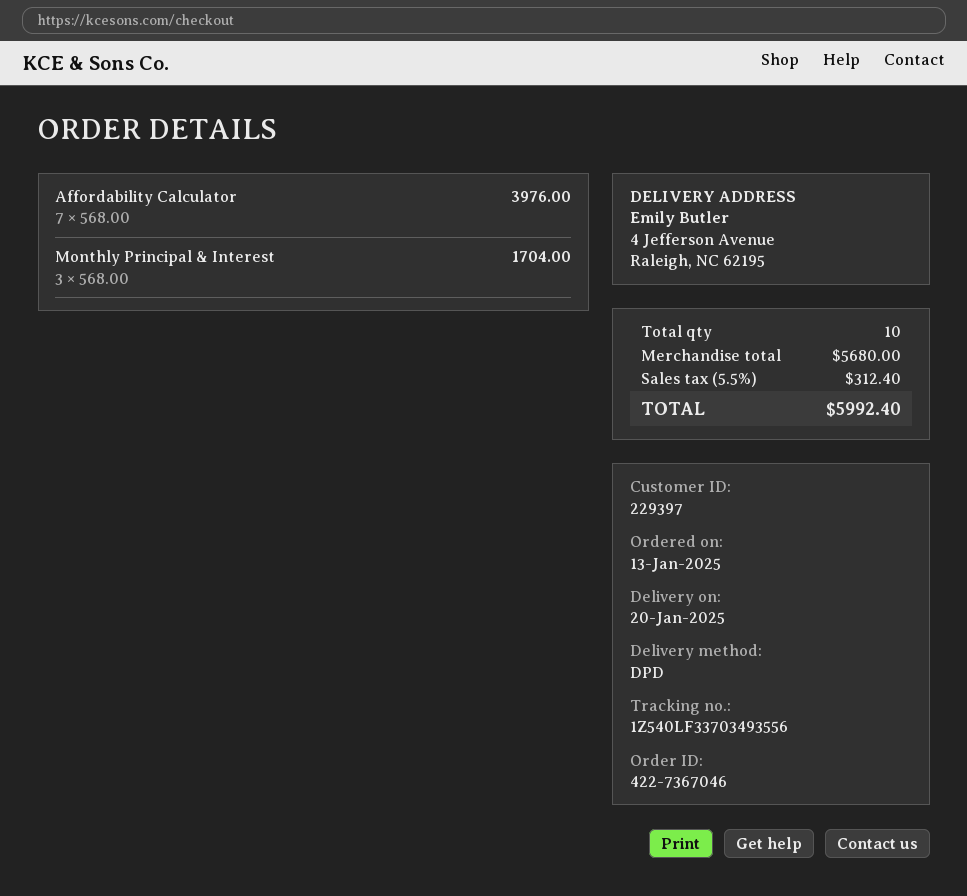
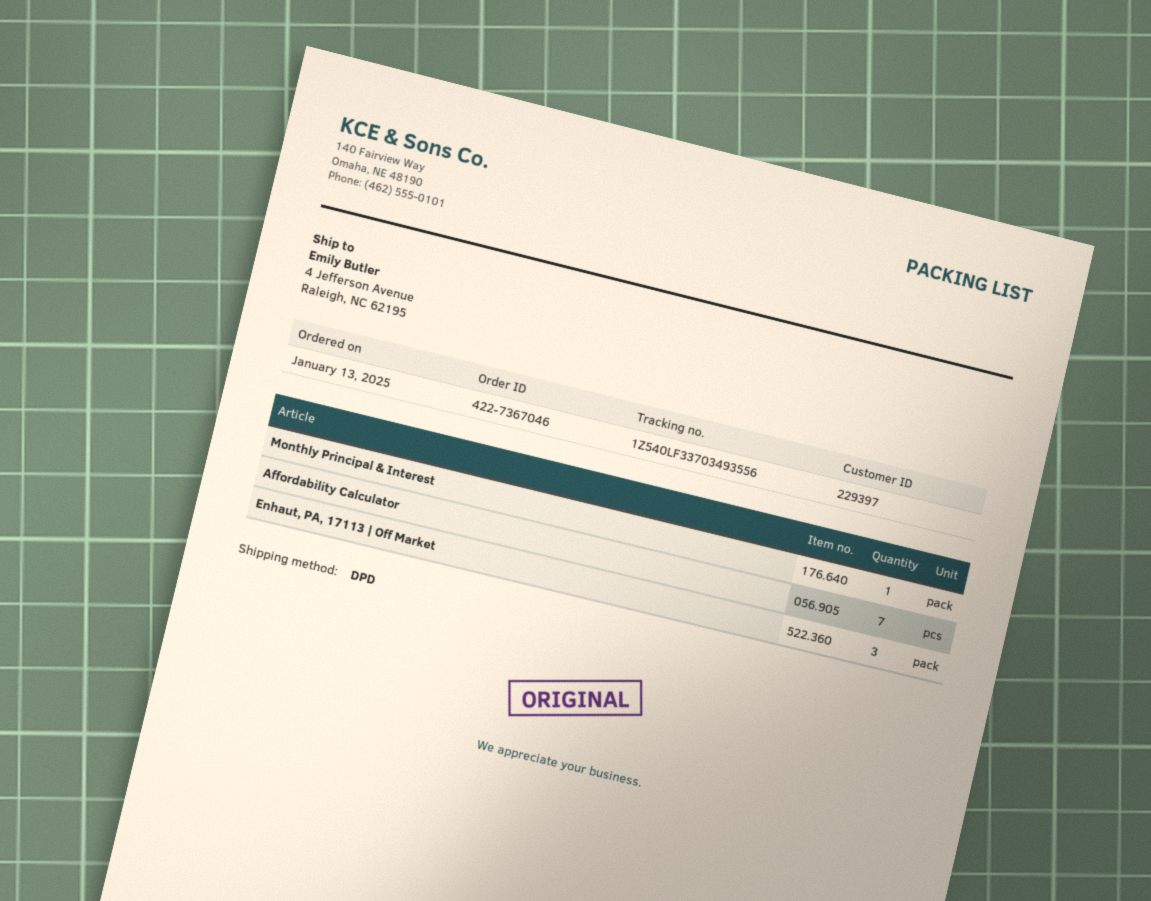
Monthly Principal & Interest: 3 -> 1
Enhaut, PA, 17113 | Off Market: none -> 3

